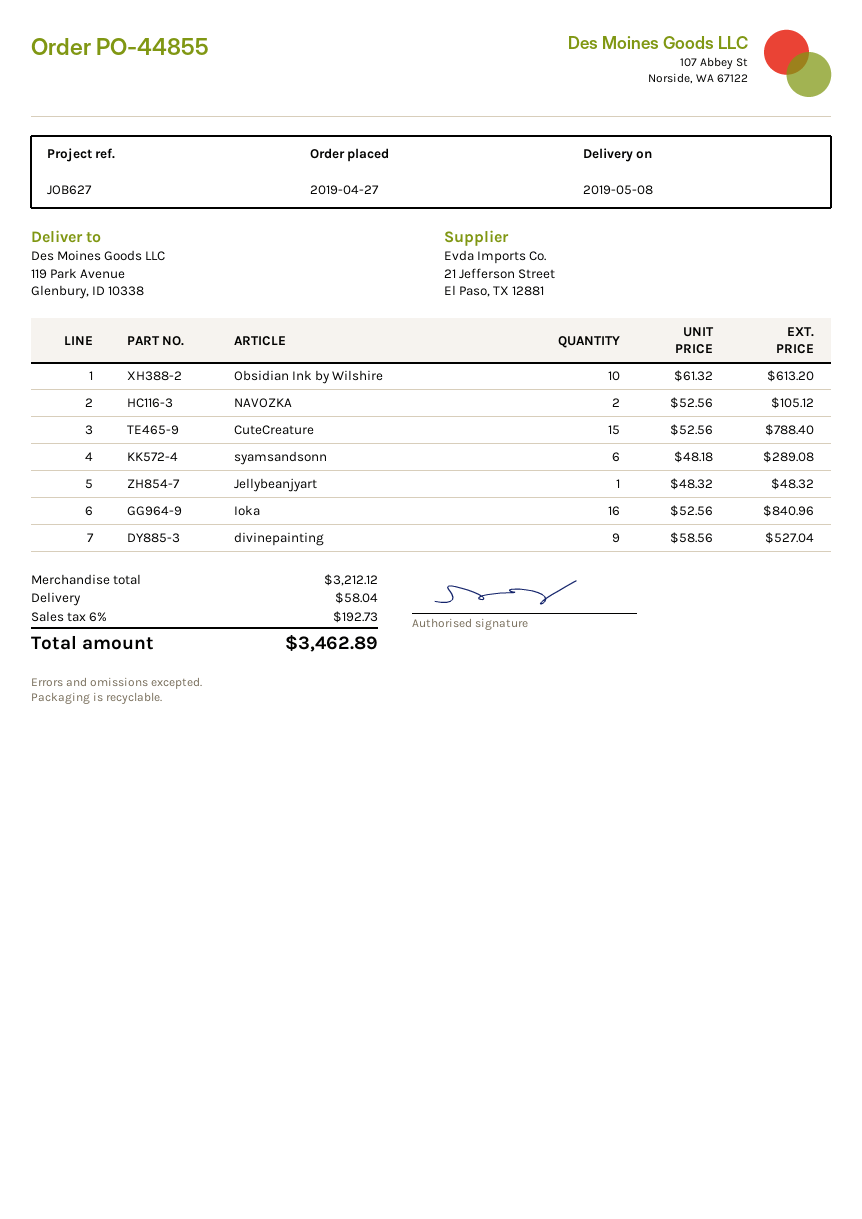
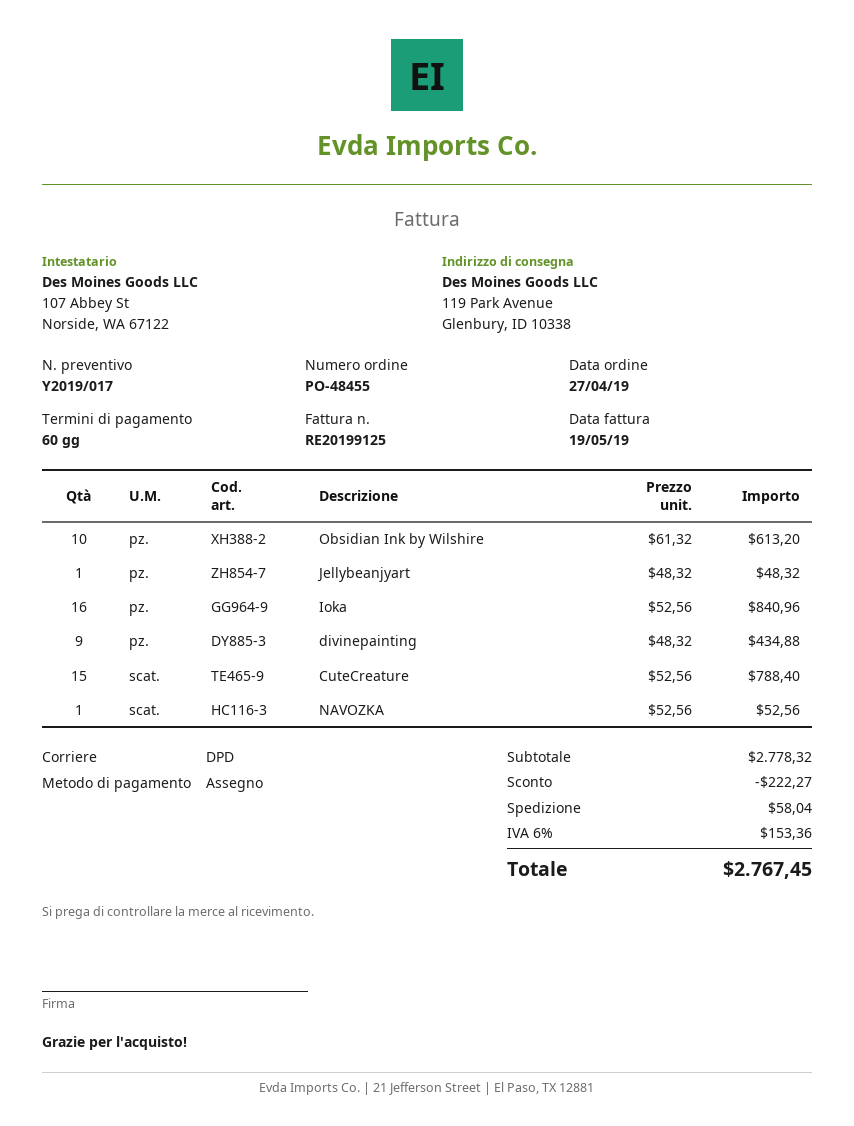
order number: PO-44855 -> PO-48455
NAVOZKA: 2 x 52.56 = 105.12 -> 1 x 52.56 = 52.56
syamsandsonn: 6 x 48.18 = 289.08 -> none
divinepainting: 9 x 58.56 = 527.04 -> 9 x 48.32 = 434.88
subtotal: 3212.12 -> 2778.32
discount: none -> 222.27
tax: 6% = 192.73 -> 6% = 153.36
total: 3462.89 -> 2767.45

